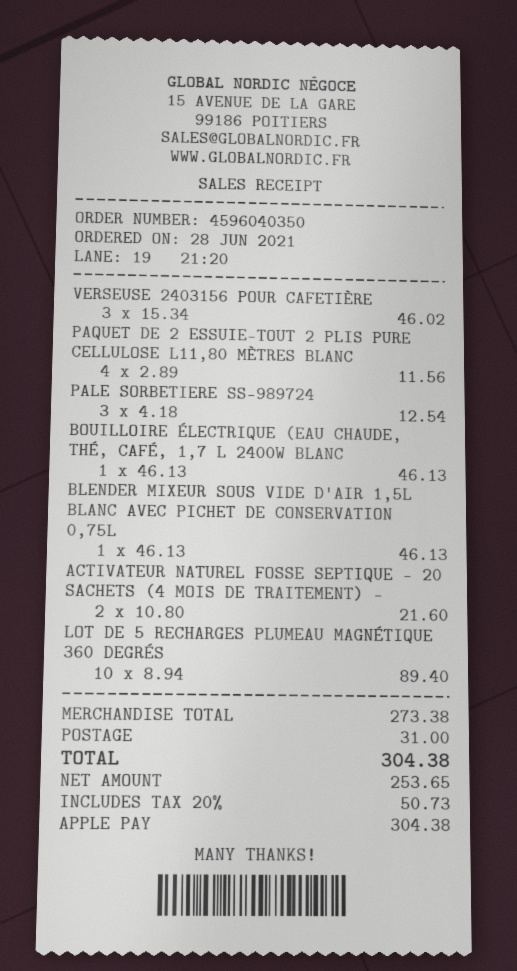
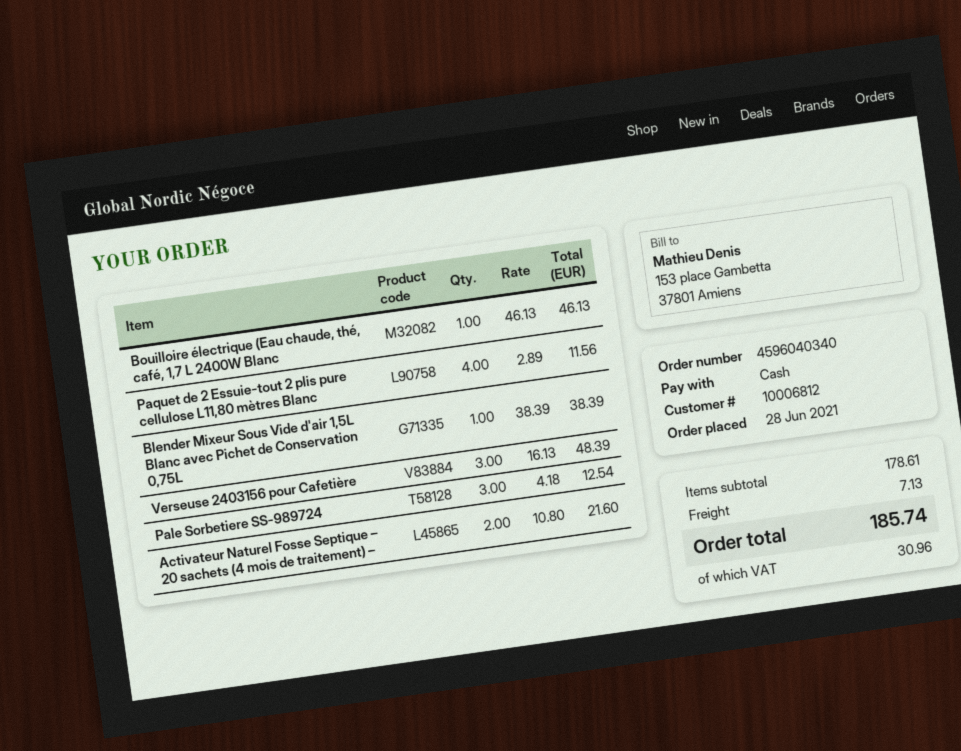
order number: 4596040350 -> 4596040340
payment method: Apple Pay -> cash
VERSEUSE 2403156 POUR CAFETIÈRE: 3 x 15.34 = 46.02 -> 3 x 16.13 = 48.39
BLENDER MIXEUR SOUS VIDE D'AIR 1,5L BLANC AVEC PICHET DE CONSERVATION 0,75L: 1 x 46.13 = 46.13 -> 1 x 38.39 = 38.39
LOT DE 5 RECHARGES PLUMEAU MAGNÉTIQUE 360 DEGRÉS: 10 x 8.94 = 89.40 -> none
subtotal: 273.38 -> 178.61
shipping: 31.00 -> 7.13
tax: 50.73 -> 30.96
total: 304.38 -> 185.74

